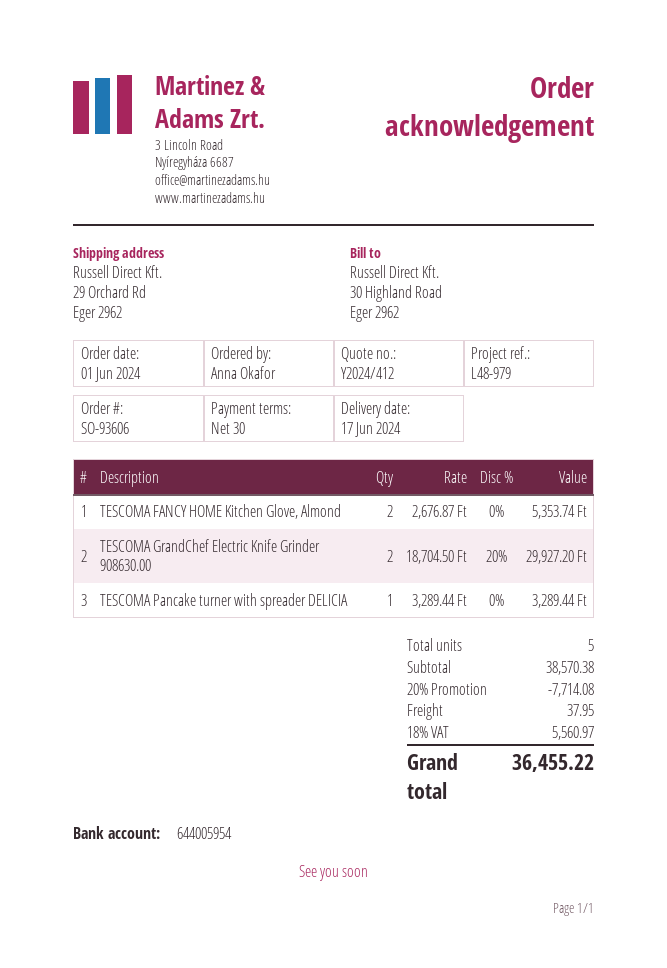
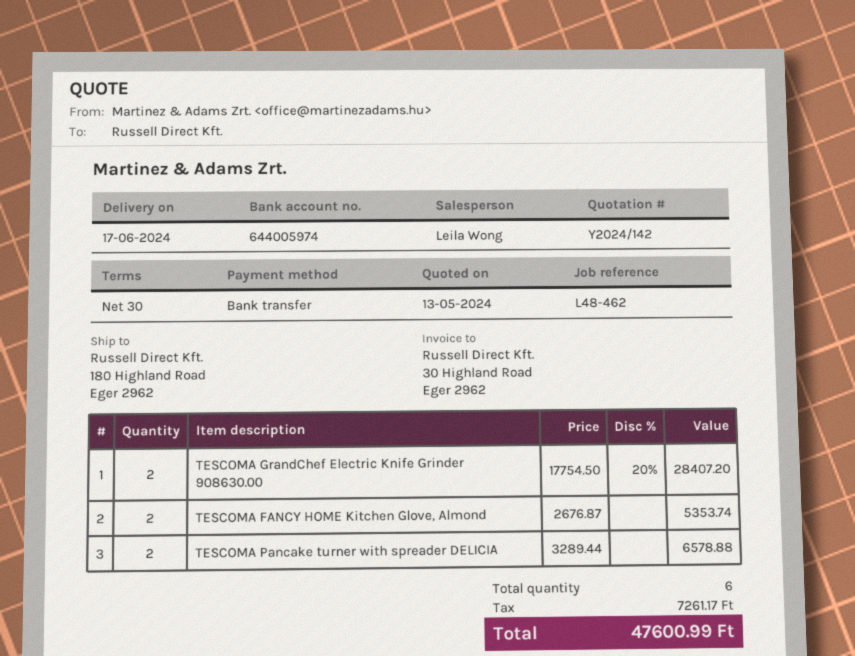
quote number: Y2024/412 -> Y2024/142
reference: L48-979 -> L48-462
bank account: 644005954 -> 644005974
ship to: 29 Orchard Rd, Eger 2962 -> 180 Highland Road, Eger 2962
TESCOMA GrandChef Electric Knife Grinder 908630.00: 2 x 18704.50 - 20% = 29927.20 -> 2 x 17754.50 - 20% = 28407.20
TESCOMA Pancake turner with spreader DELICIA: 1 x 3289.44 = 3289.44 -> 2 x 3289.44 = 6578.88
total quantity: 5 -> 6
discount: 20% = 7714.08 -> none
shipping: 37.95 -> none
tax: 5560.97 -> 7261.17
total: 36455.22 -> 47600.99

